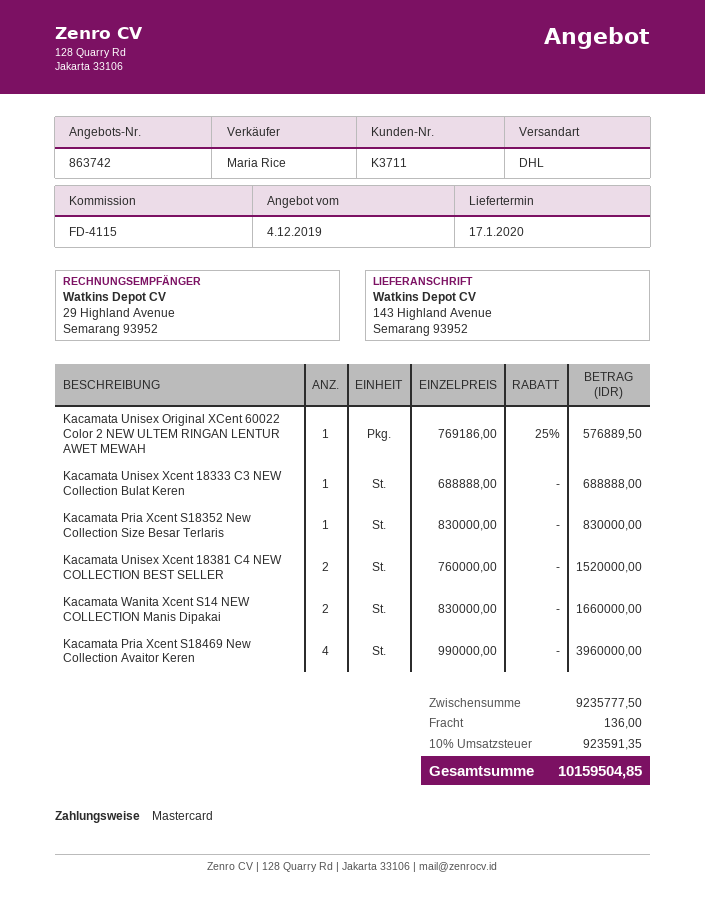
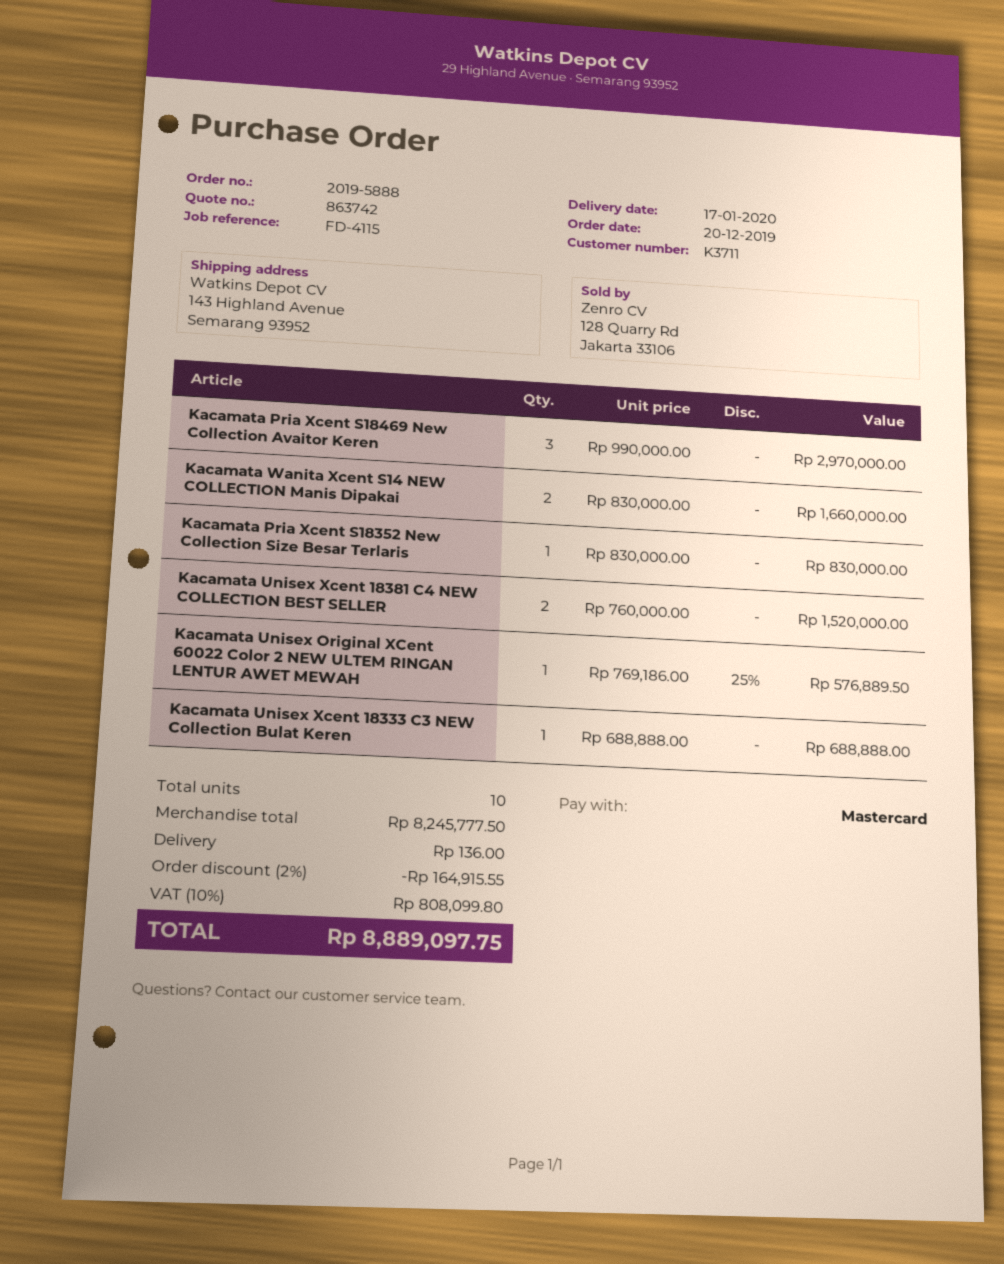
Kacamata Pria Xcent S18469 New Collection Avaitor Keren: 4 x 990000.00 = 3960000.00 -> 3 x 990000.00 = 2970000.00
subtotal: 9235777.50 -> 8245777.50
discount: none -> 2% = 164915.55
tax: 10% = 923591.35 -> 10% = 808099.80
total: 10159504.85 -> 8889097.75

